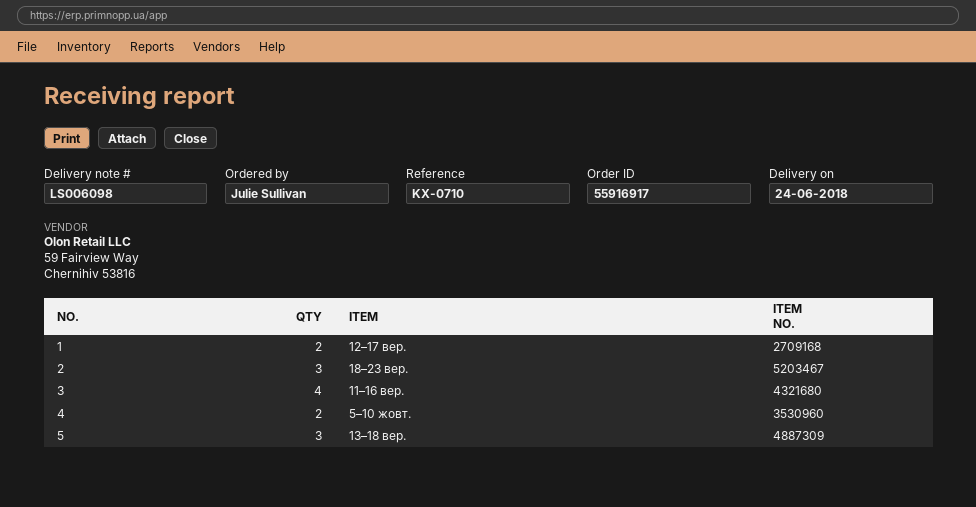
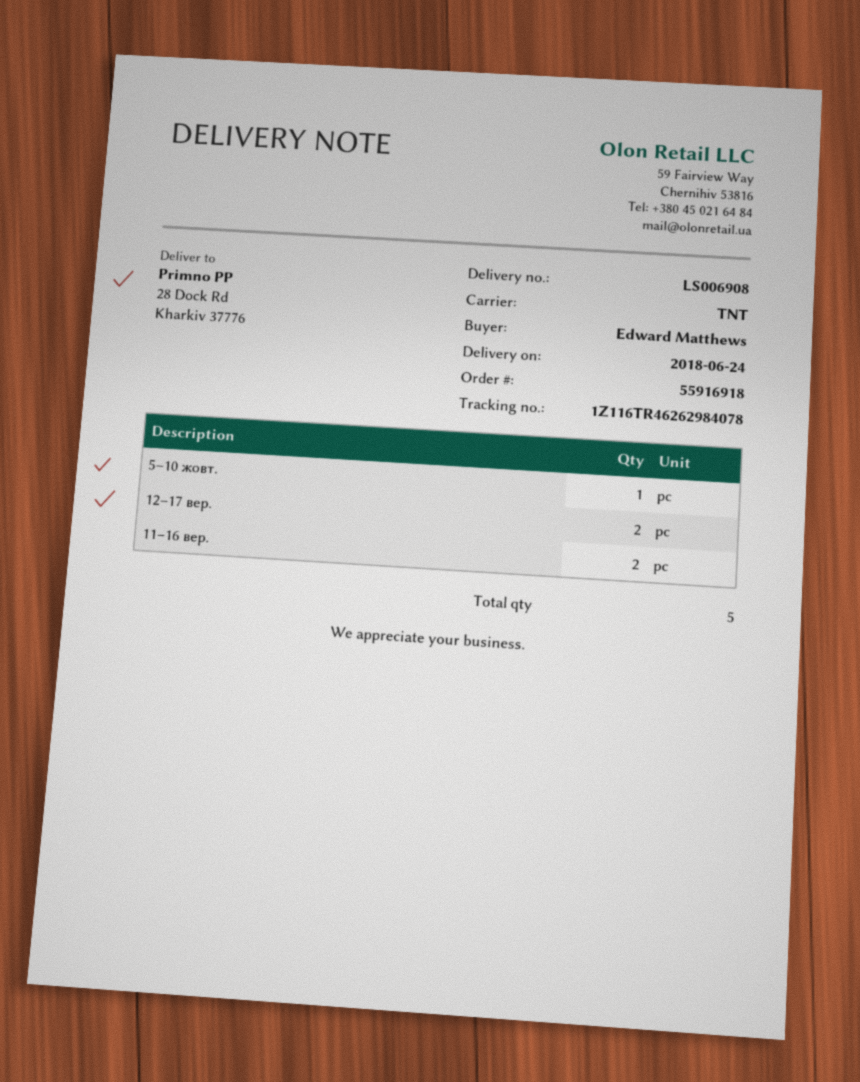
order number: 55916917 -> 55916918
delivery note number: LS006098 -> LS006908
ordered by: Julie Sullivan -> Edward Matthews
18–23 вер.: 3 -> none
11–16 вер.: 4 -> 2
5–10 жовт.: 2 -> 1
13–18 вер.: 3 -> none

